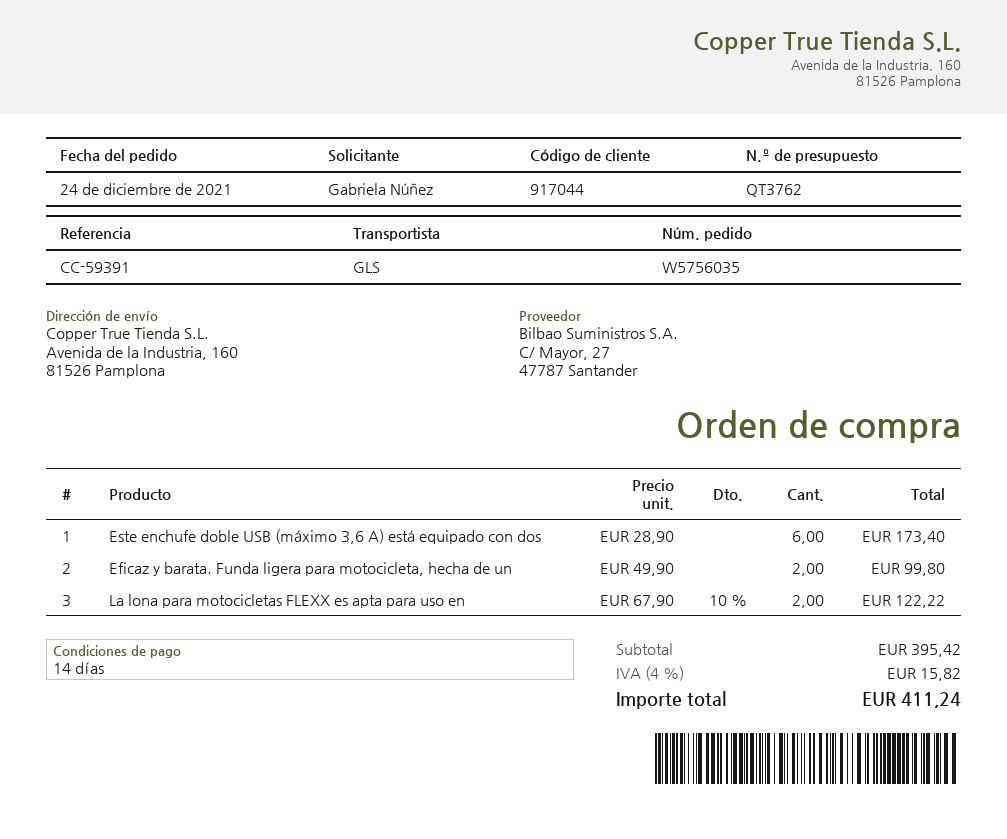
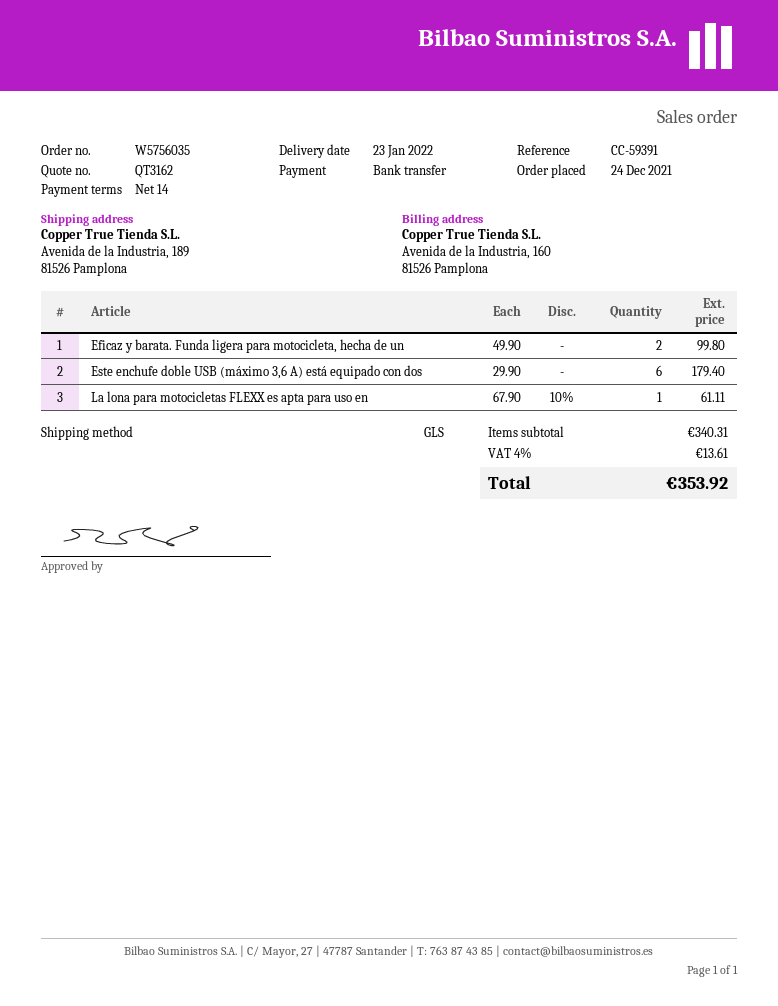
quote number: QT3762 -> QT3162
ship to: Avenida de la Industria, 160, 81526 Pamplona -> Avenida de la Industria, 189, 81526 Pamplona
Este enchufe doble USB (máximo 3,6 A) está equipado con dos: 6 x 28.90 = 173.40 -> 6 x 29.90 = 179.40
La lona para motocicletas FLEXX es apta para uso en: 2 x 67.90 - 10% = 122.22 -> 1 x 67.90 - 10% = 61.11
subtotal: 395.42 -> 340.31
tax: 4% = 15.82 -> 4% = 13.61
total: 411.24 -> 353.92

